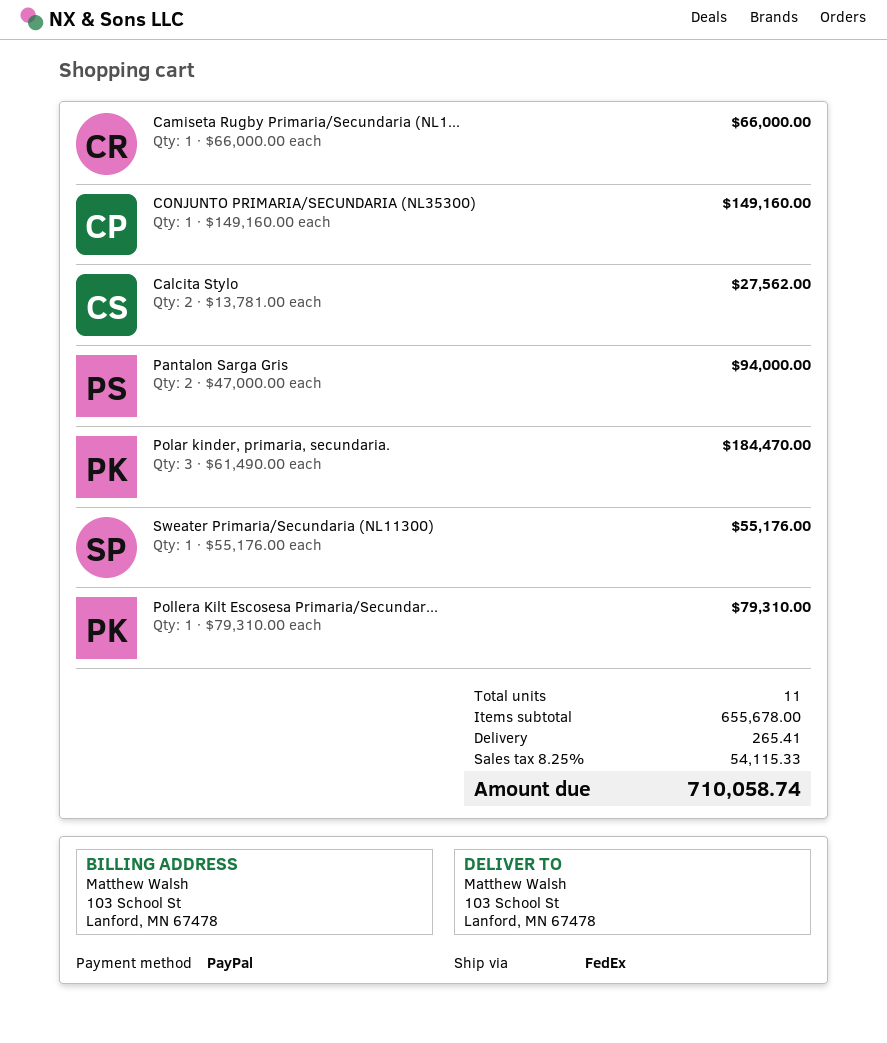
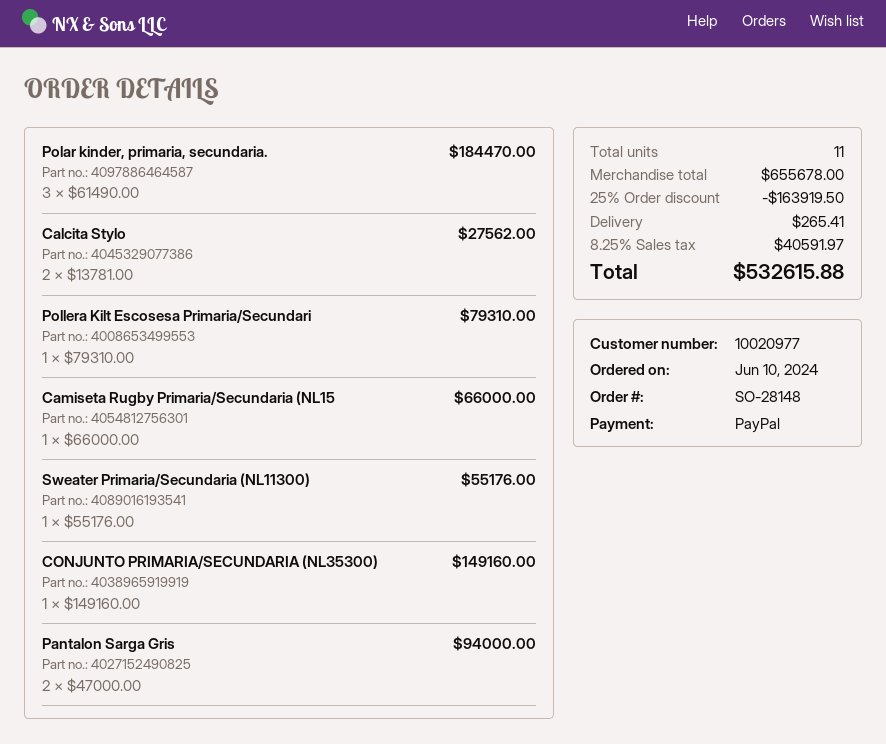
discount: none -> 25% = 163919.50
tax: 8.25% = 54115.33 -> 8.25% = 40591.97
total: 710058.74 -> 532615.88

